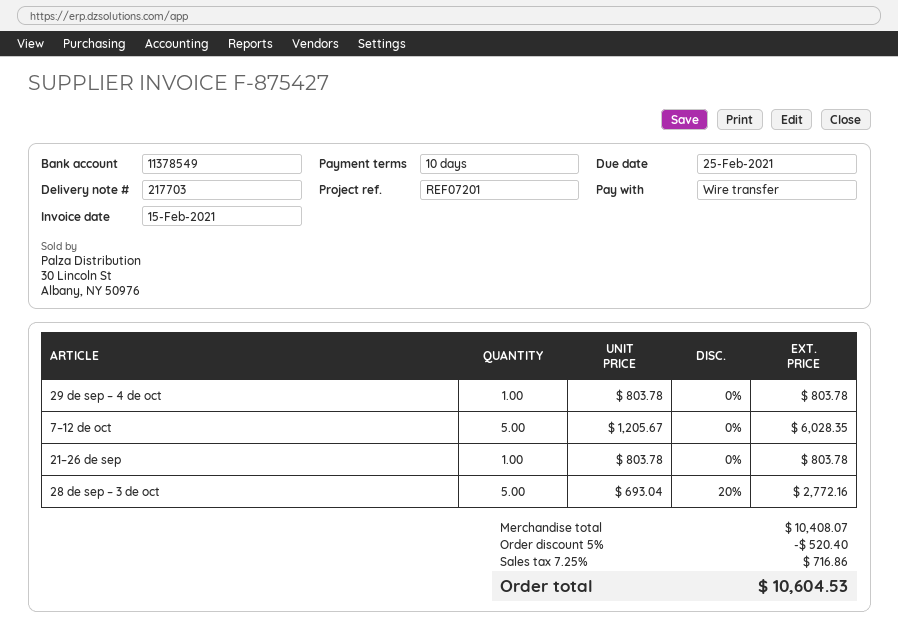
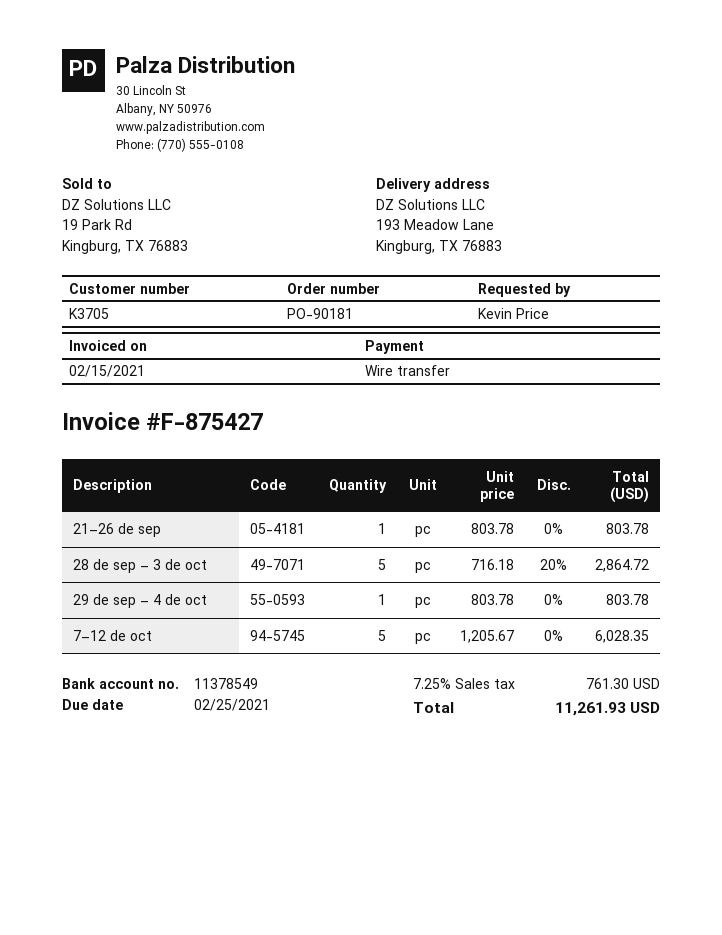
28 de sep – 3 de oct: 5 x 693.04 - 20% = 2772.16 -> 5 x 716.18 - 20% = 2864.72
discount: 5% = 520.40 -> none
tax: 7.25% = 716.86 -> 7.25% = 761.30
total: 10604.53 -> 11261.93

